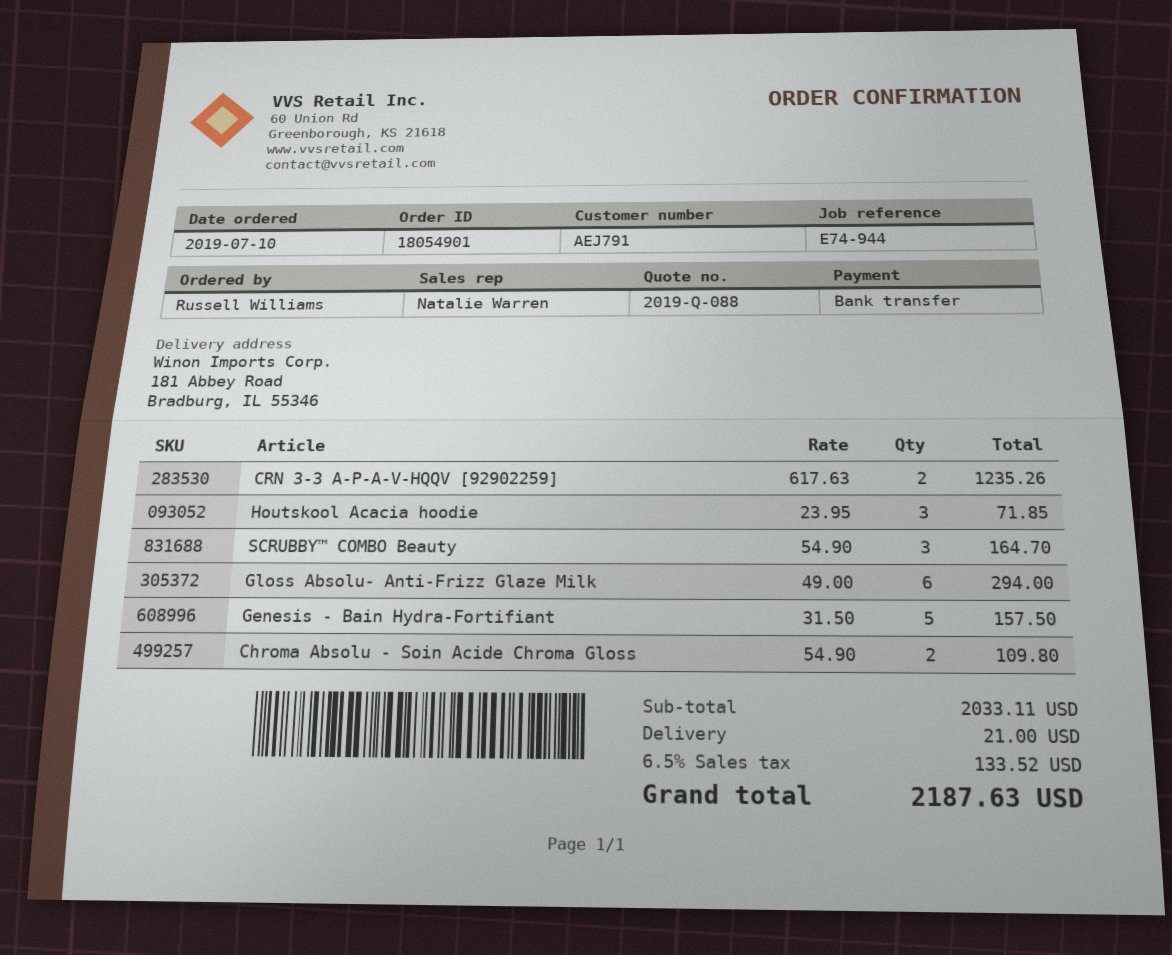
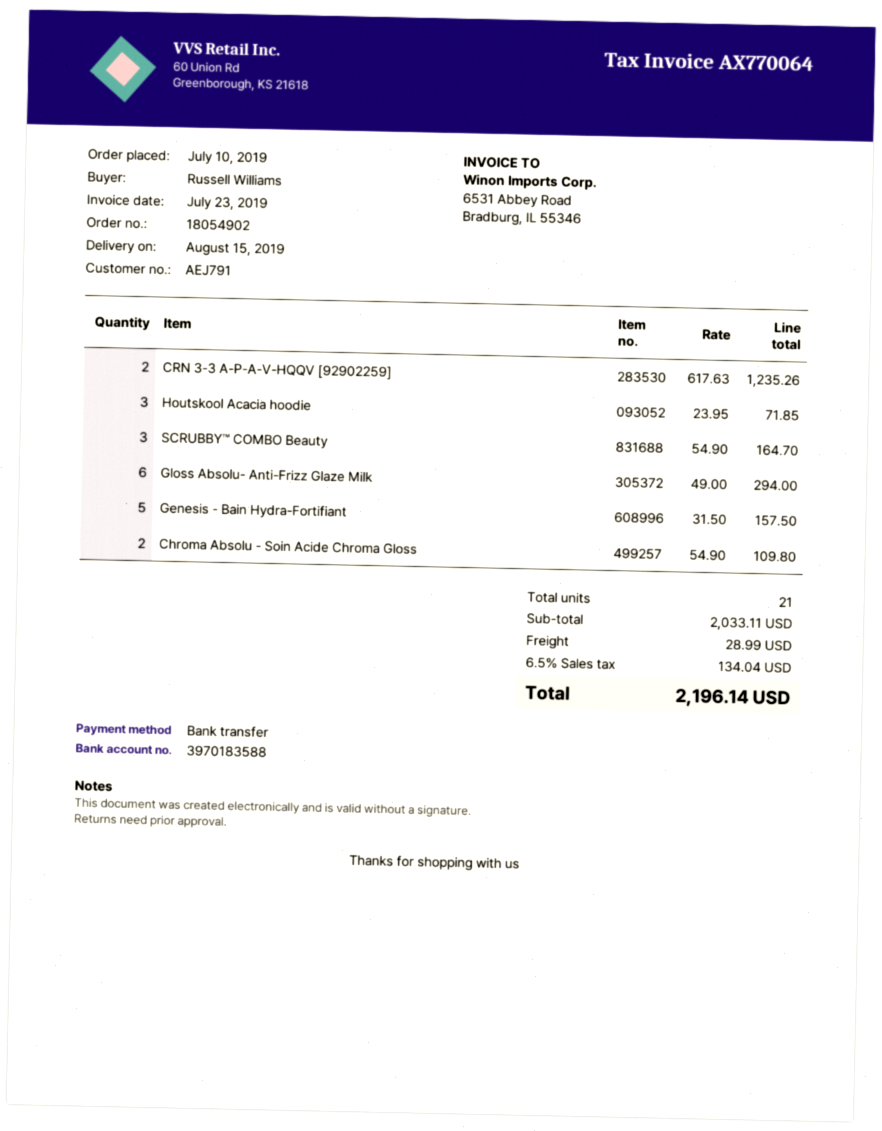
order number: 18054901 -> 18054902
shipping: 21.00 -> 28.99
tax: 6.5% = 133.52 -> 6.5% = 134.04
total: 2187.63 -> 2196.14

